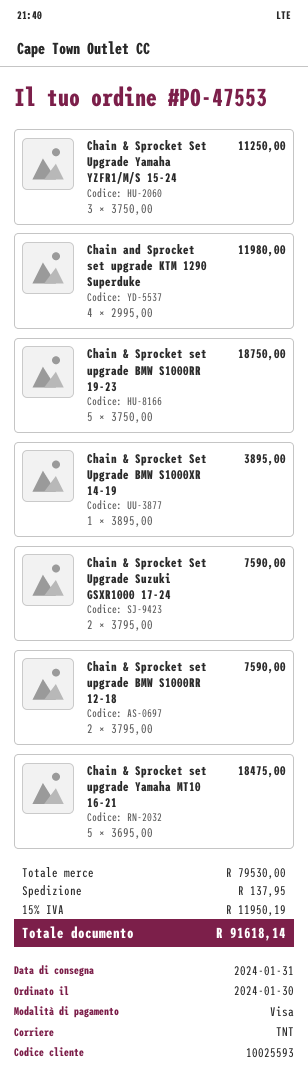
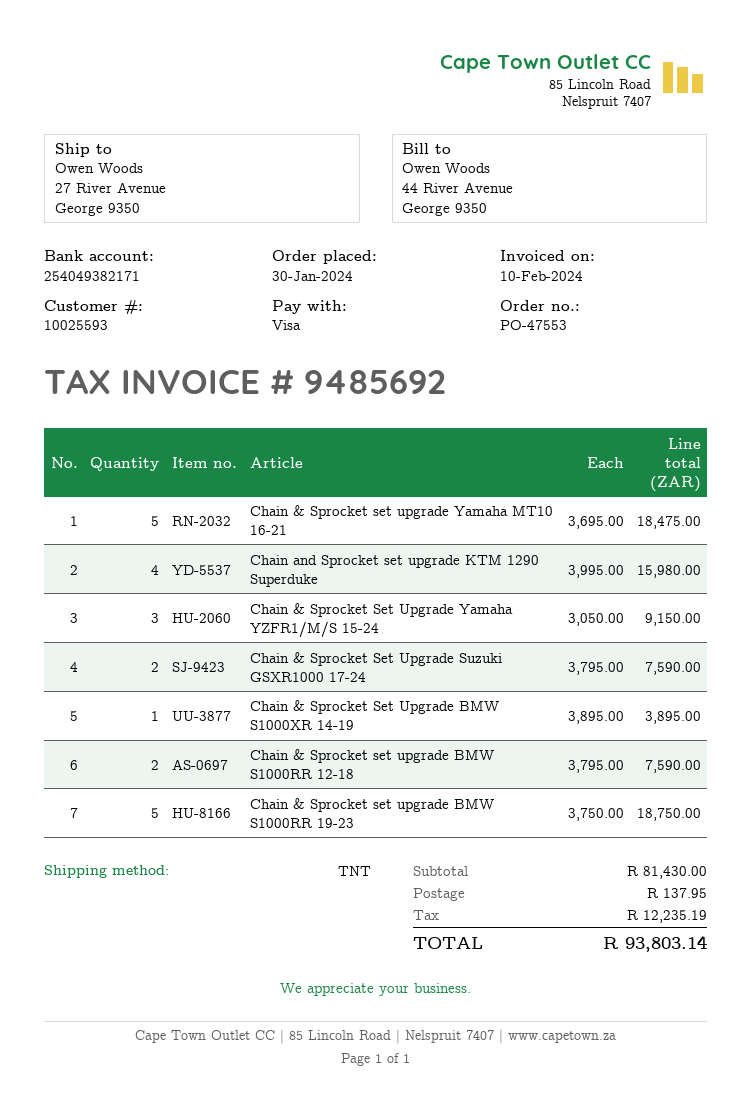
Chain & Sprocket Set Upgrade Yamaha YZFR1/M/S 15-24: 3 x 3750.00 = 11250.00 -> 3 x 3050.00 = 9150.00
Chain and Sprocket set upgrade KTM 1290 Superduke: 4 x 2995.00 = 11980.00 -> 4 x 3995.00 = 15980.00
subtotal: 79530.00 -> 81430.00
tax: 11950.19 -> 12235.19
total: 91618.14 -> 93803.14

